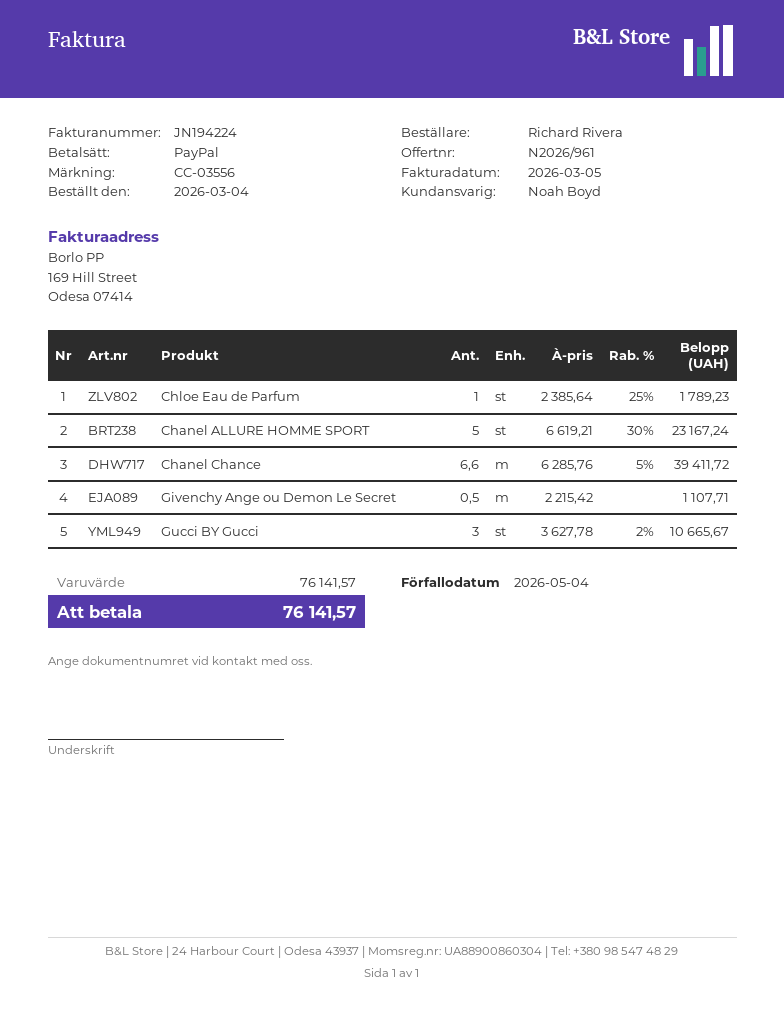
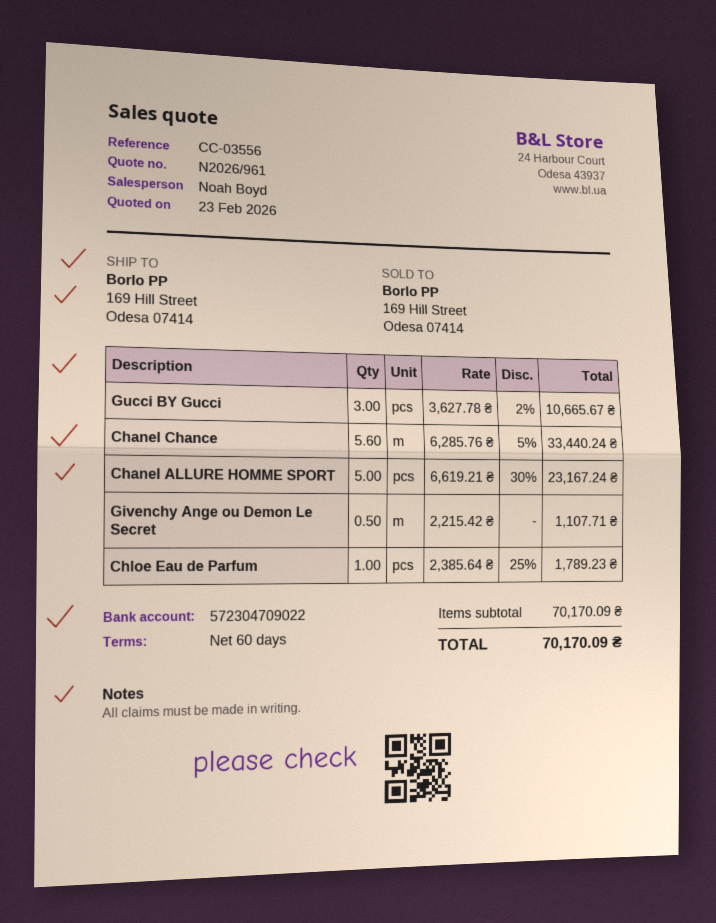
Chanel Chance: 6.6 x 6285.76 - 5% = 39411.72 -> 5.6 x 6285.76 - 5% = 33440.24
subtotal: 76141.57 -> 70170.09
total: 76141.57 -> 70170.09

